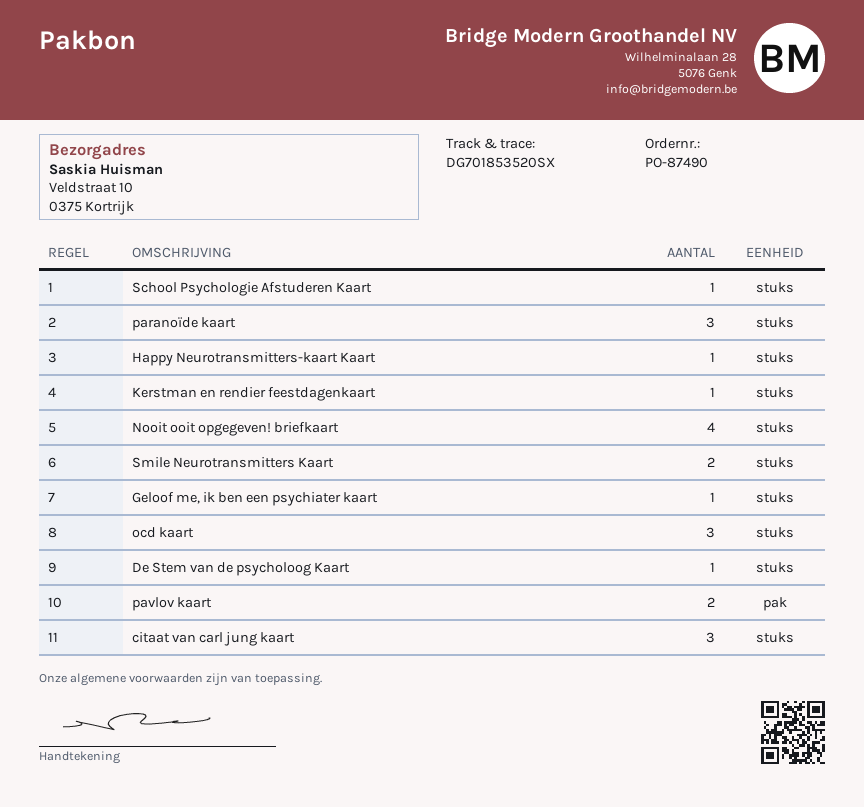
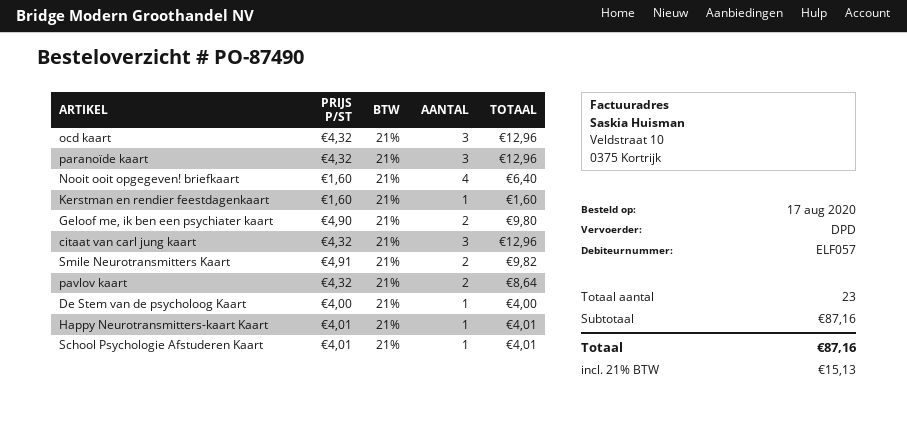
Geloof me, ik ben een psychiater kaart: 1 -> 2

